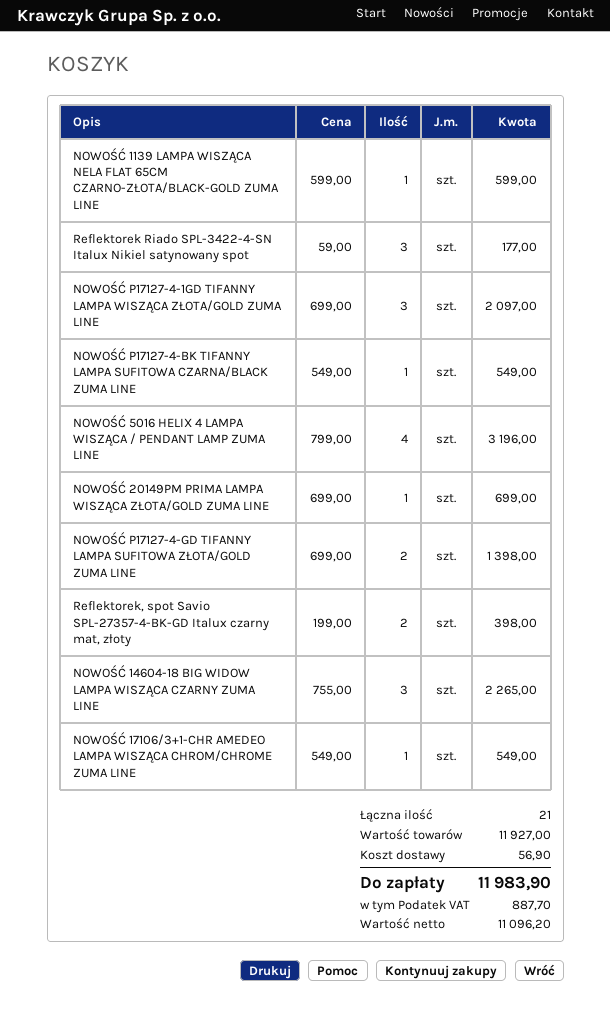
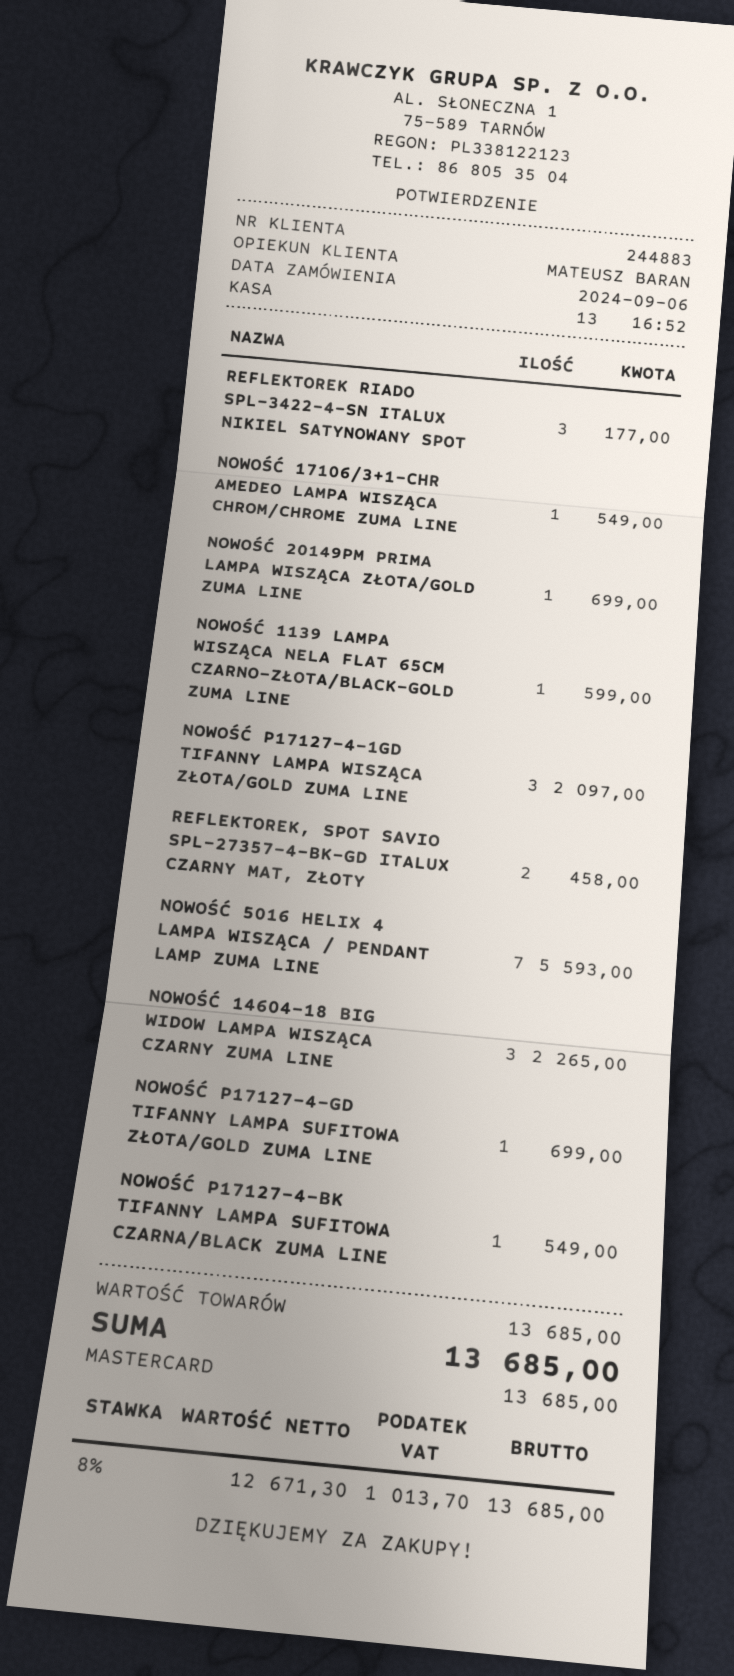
NOWOŚĆ 5016 HELIX 4 LAMPA WISZĄCA / PENDANT LAMP ZUMA LINE: 4 for 3196.00 -> 7 for 5593.00
NOWOŚĆ P17127-4-GD TIFANNY LAMPA SUFITOWA ZŁOTA/GOLD ZUMA LINE: 2 for 1398.00 -> 1 for 699.00
Reflektorek, spot Savio SPL-27357-4-BK-GD Italux czarny mat, złoty: 2 for 398.00 -> 2 for 458.00
subtotal: 11927.00 -> 13685.00
shipping: 56.90 -> none
net: 11096.20 -> 12671.30
tax: 887.70 -> 1013.70
total: 11983.90 -> 13685.00

